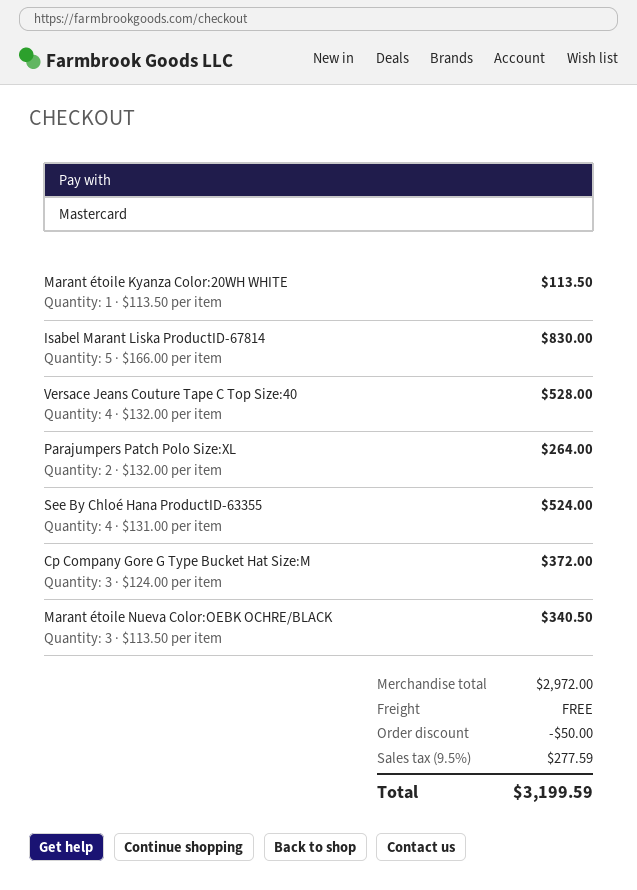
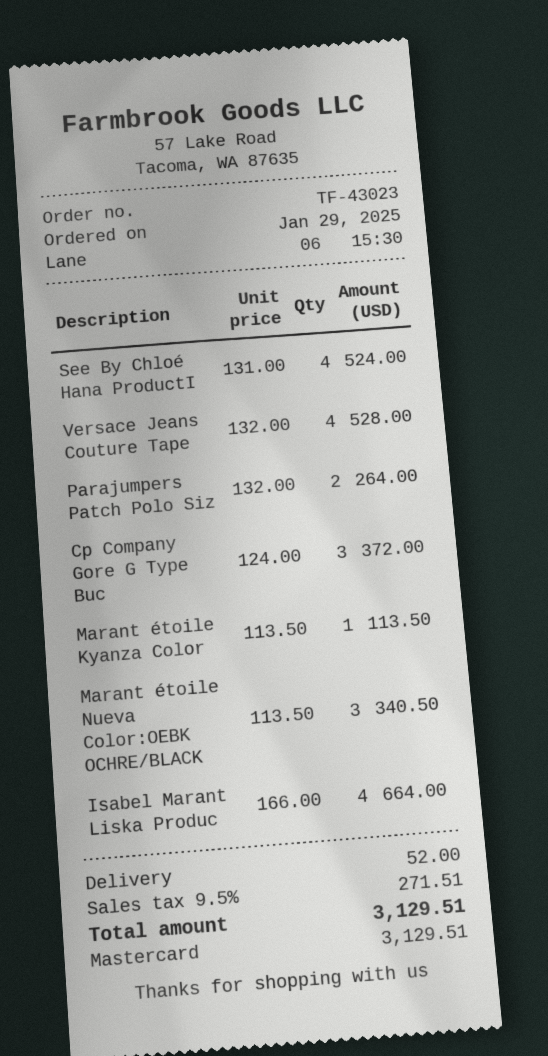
Isabel Marant Liska ProductID-67814: 5 x 166.00 = 830.00 -> 4 x 166.00 = 664.00
discount: 50.00 -> none
shipping: 0.00 -> 52.00
tax: 9.5% = 277.59 -> 9.5% = 271.51
total: 3199.59 -> 3129.51

